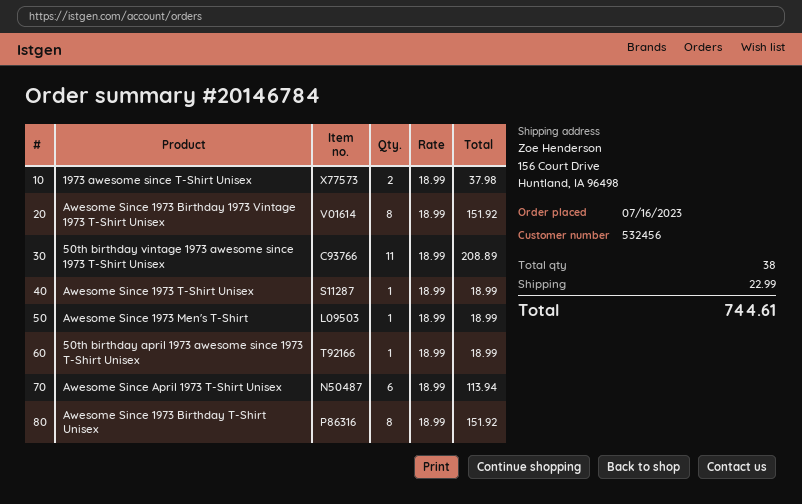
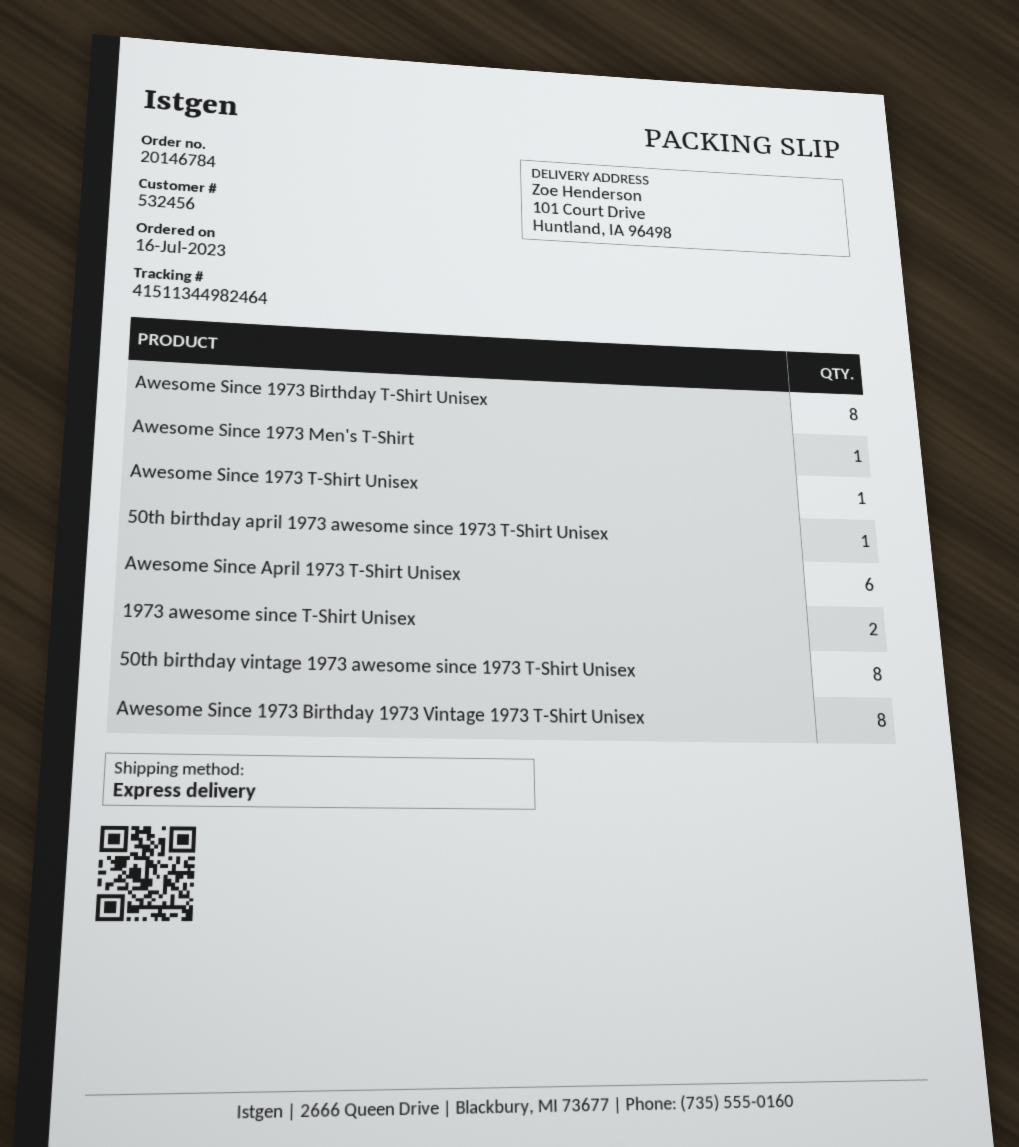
ship to: 156 Court Drive, Huntland, IA 96498 -> 101 Court Drive, Huntland, IA 96498
50th birthday vintage 1973 awesome since 1973 T-Shirt Unisex: 11 -> 8

